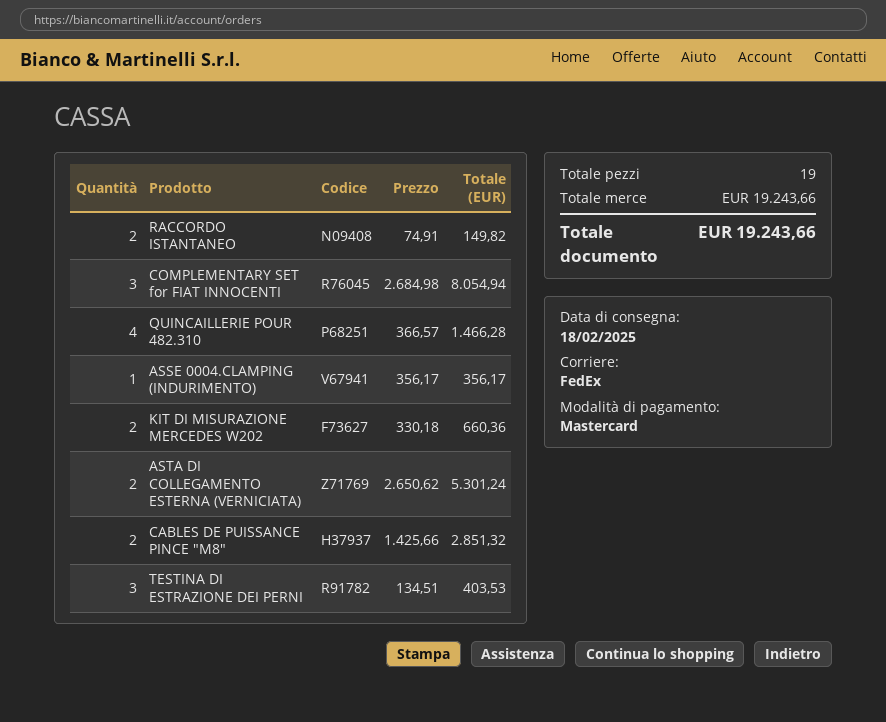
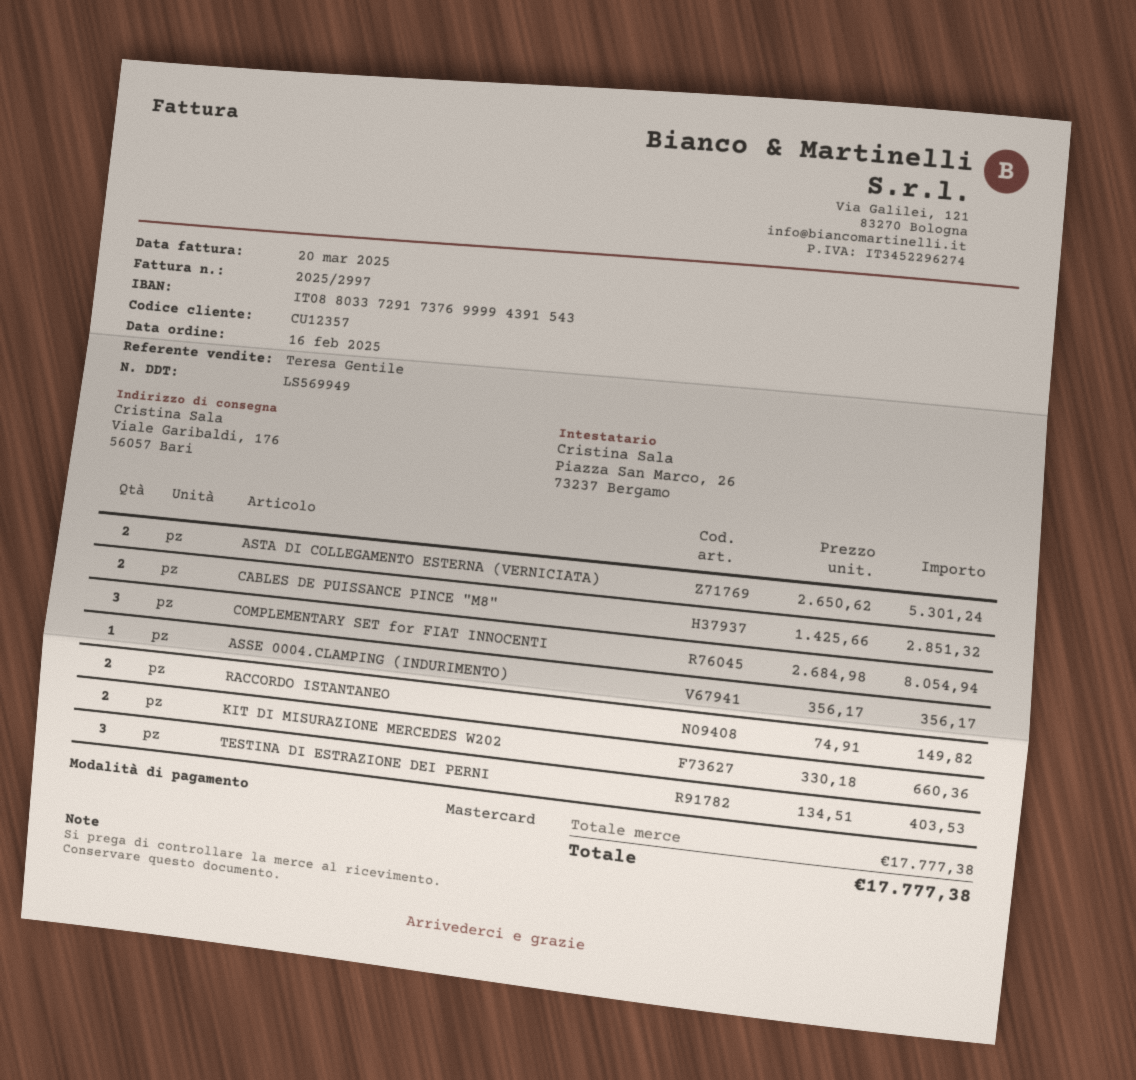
QUINCAILLERIE POUR 482.310: 4 x 366.57 = 1466.28 -> none
subtotal: 19243.66 -> 17777.38
total: 19243.66 -> 17777.38

